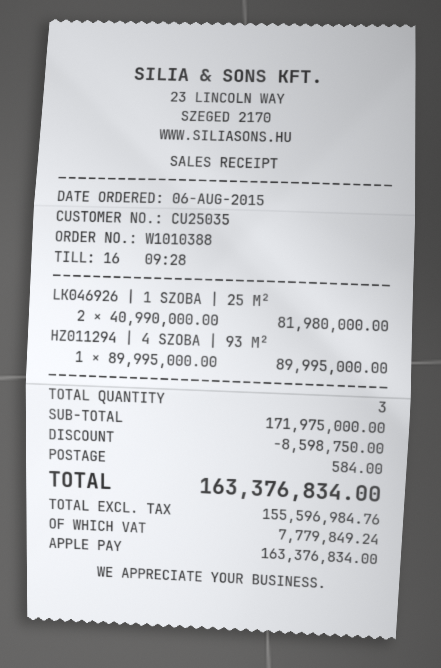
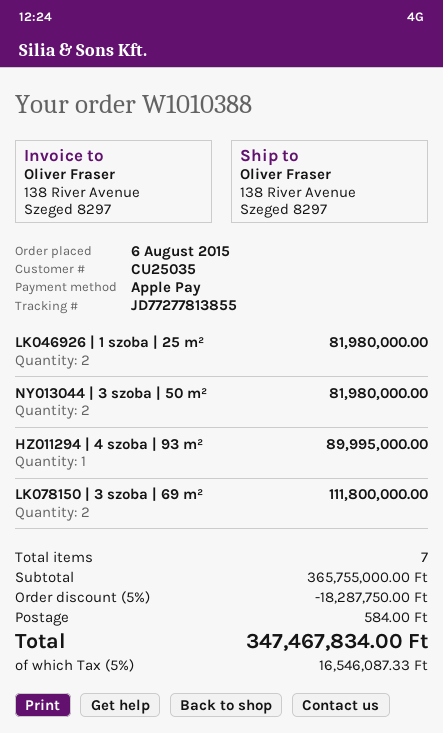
NY013044 | 3 szoba | 50 m²: none -> 2 for 81980000.00
LK078150 | 3 szoba | 69 m²: none -> 2 for 111800000.00
total quantity: 3 -> 7
subtotal: 171975000.00 -> 365755000.00
discount: 8598750.00 -> 18287750.00
tax: 7779849.24 -> 16546087.33
total: 163376834.00 -> 347467834.00

